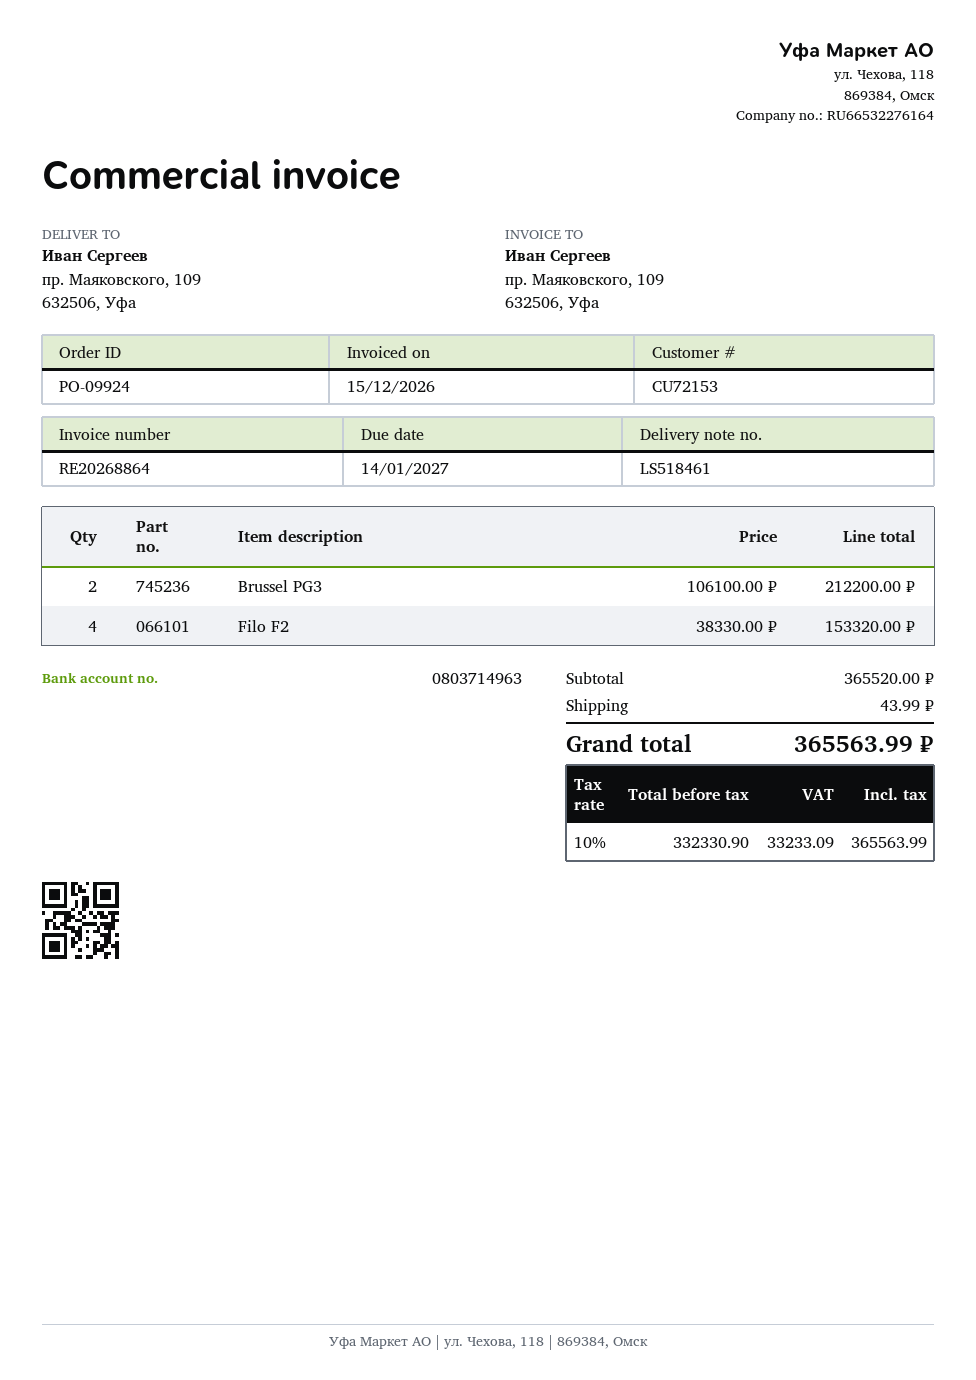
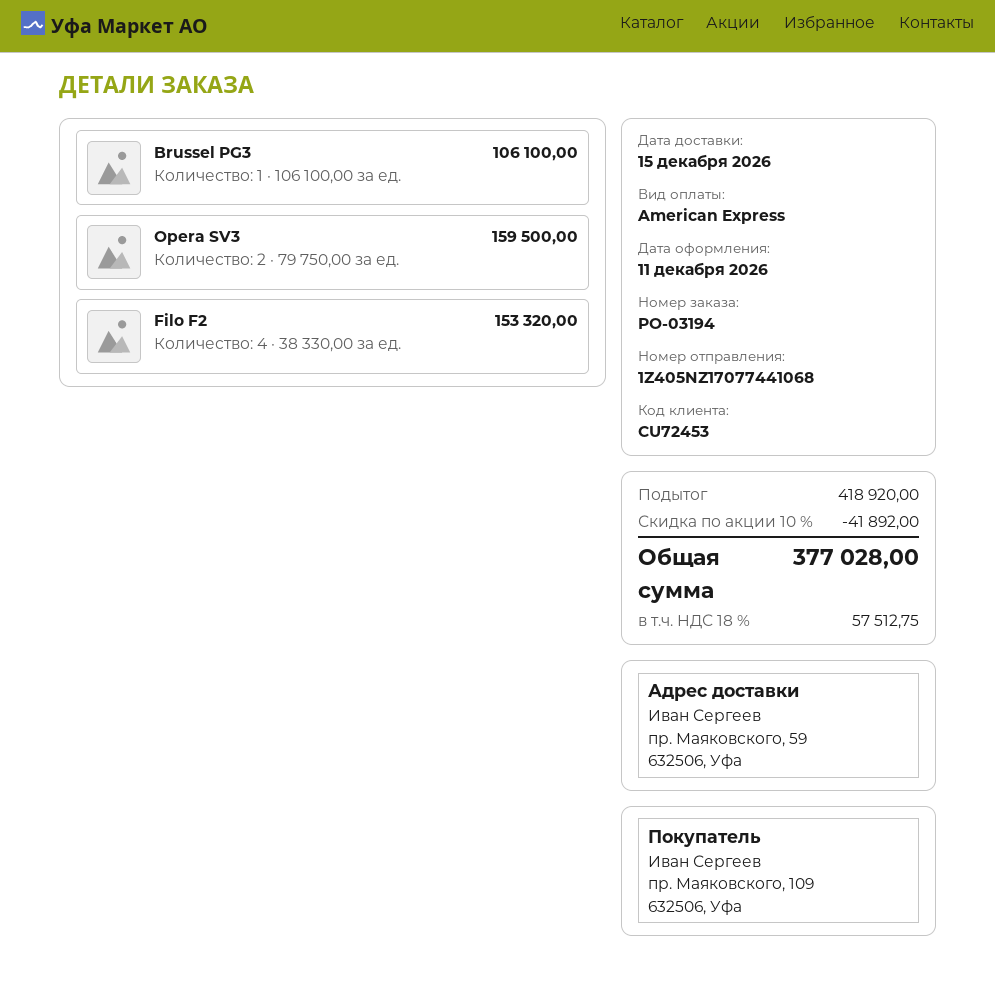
order number: PO-09924 -> PO-03194
customer number: CU72153 -> CU72453
ship to: пр. Маяковского, 109, 632506, Уфа -> пр. Маяковского, 59, 632506, Уфа
Brussel PG3: 2 x 106100.00 = 212200.00 -> 1 x 106100.00 = 106100.00
Opera SV3: none -> 2 x 79750.00 = 159500.00
subtotal: 365520.00 -> 418920.00
discount: none -> 10% = 41892.00
shipping: 43.99 -> none
tax: 10% = 33233.09 -> 18% = 57512.75
total: 365563.99 -> 377028.00

